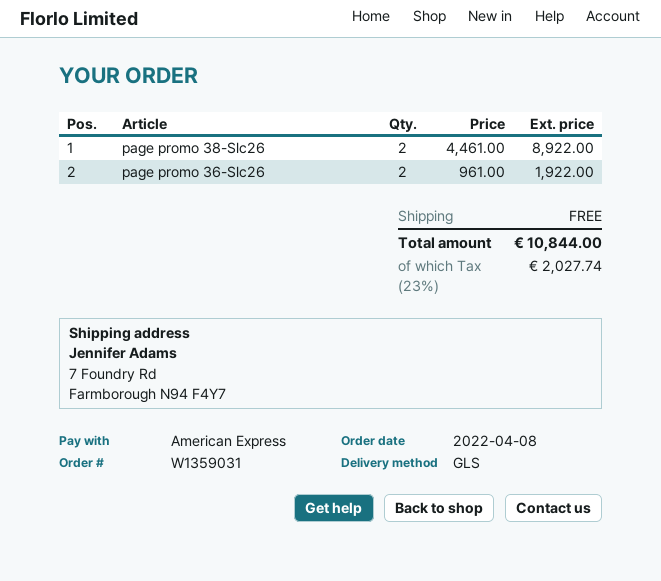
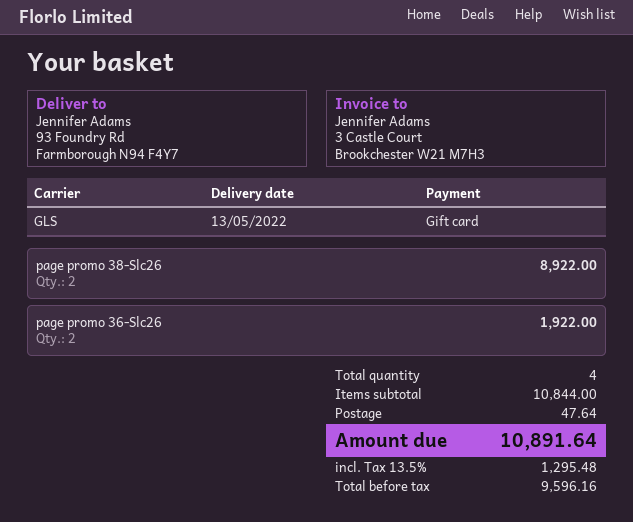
payment method: American Express -> gift card
ship to: 7 Foundry Rd, Farmborough N94 F4Y7 -> 93 Foundry Rd, Farmborough N94 F4Y7
shipping: 0.00 -> 47.64
tax: 23% = 2027.74 -> 13.5% = 1295.48
total: 10844.00 -> 10891.64

